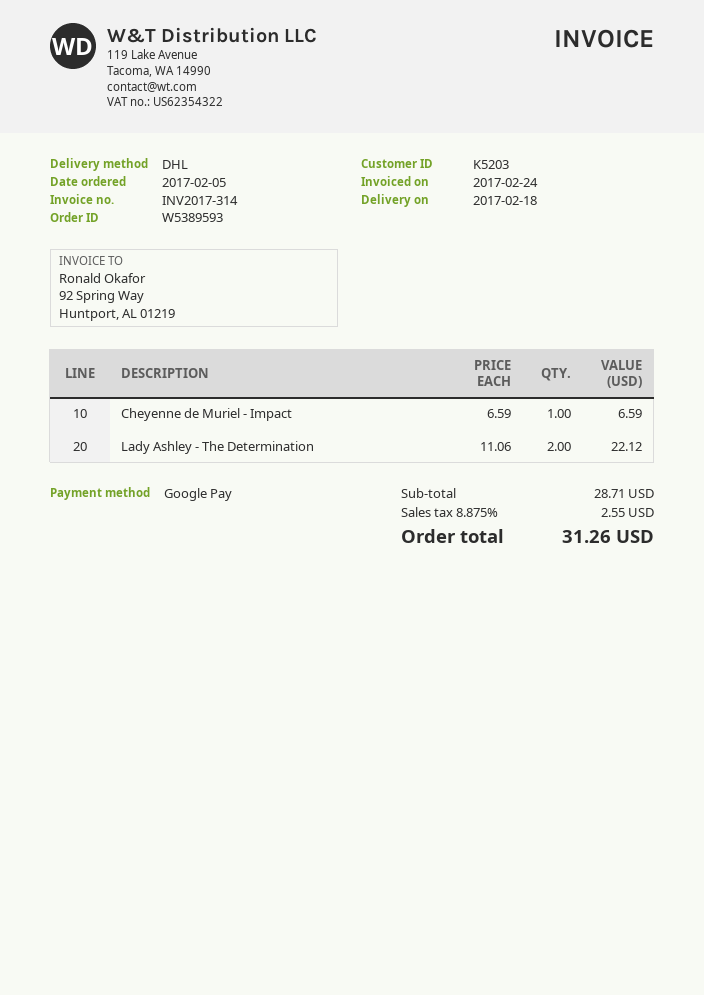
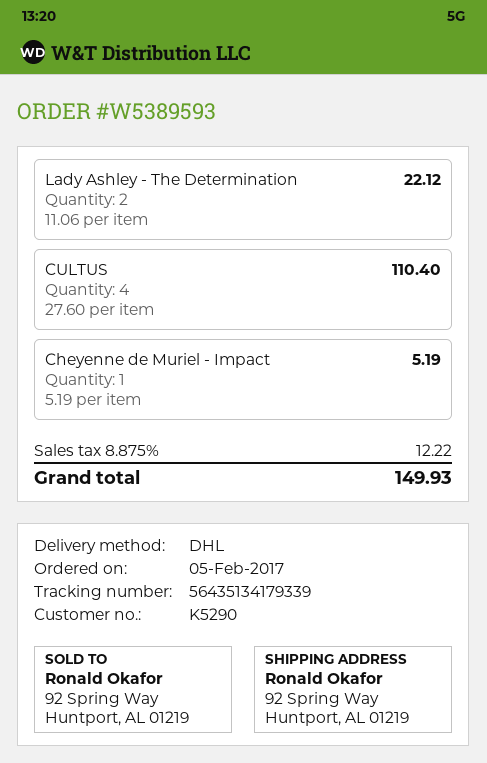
customer number: K5203 -> K5290
Cheyenne de Muriel - Impact: 1 x 6.59 = 6.59 -> 1 x 5.19 = 5.19
CULTUS: none -> 4 x 27.60 = 110.40
tax: 8.875% = 2.55 -> 8.875% = 12.22
total: 31.26 -> 149.93

